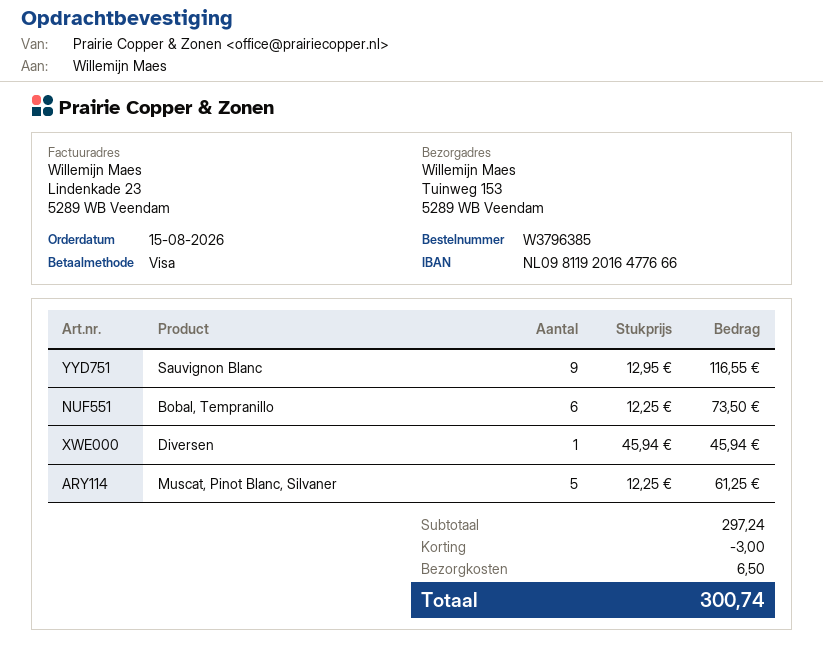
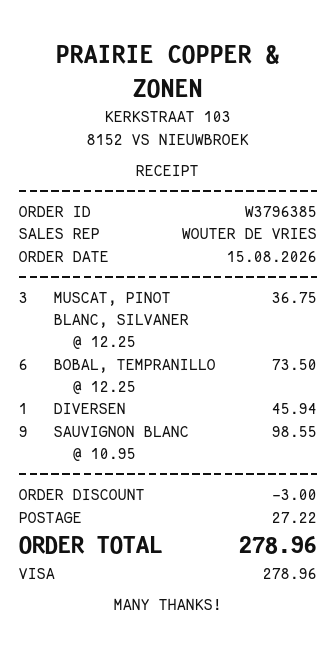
Sauvignon Blanc: 9 x 12.95 = 116.55 -> 9 x 10.95 = 98.55
Muscat, Pinot Blanc, Silvaner: 5 x 12.25 = 61.25 -> 3 x 12.25 = 36.75
shipping: 6.50 -> 27.22
total: 300.74 -> 278.96

